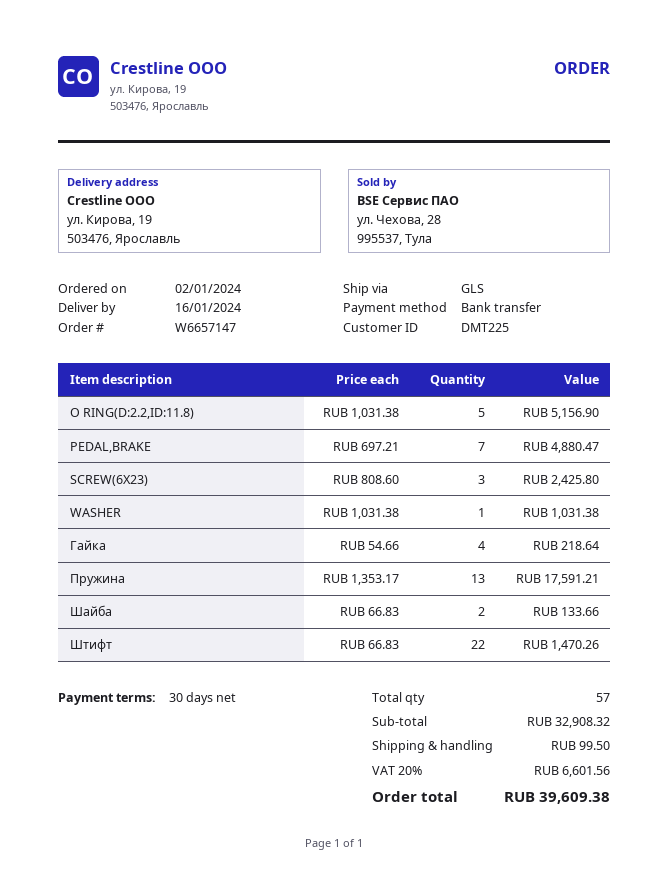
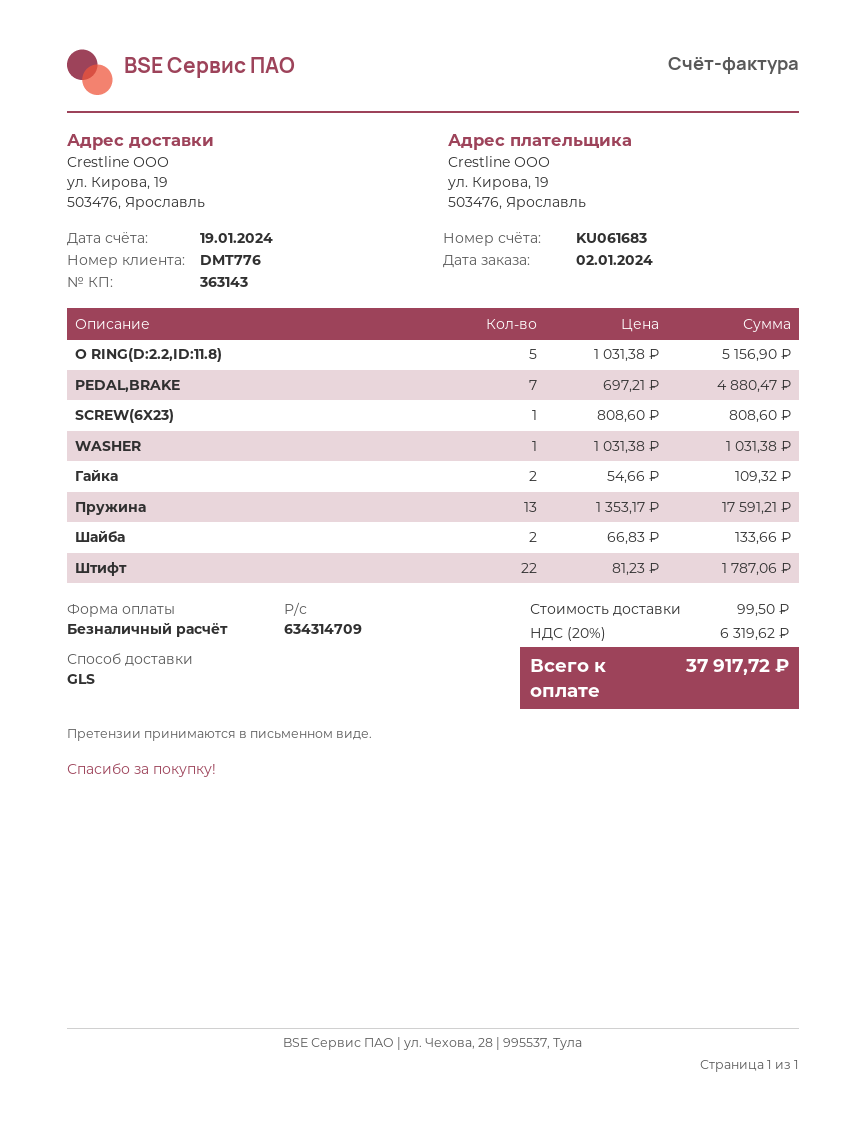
customer number: DMT225 -> DMT776
SCREW(6X23): 3 x 808.60 = 2425.80 -> 1 x 808.60 = 808.60
Гайка: 4 x 54.66 = 218.64 -> 2 x 54.66 = 109.32
Штифт: 22 x 66.83 = 1470.26 -> 22 x 81.23 = 1787.06
tax: 20% = 6601.56 -> 20% = 6319.62
total: 39609.38 -> 37917.72

